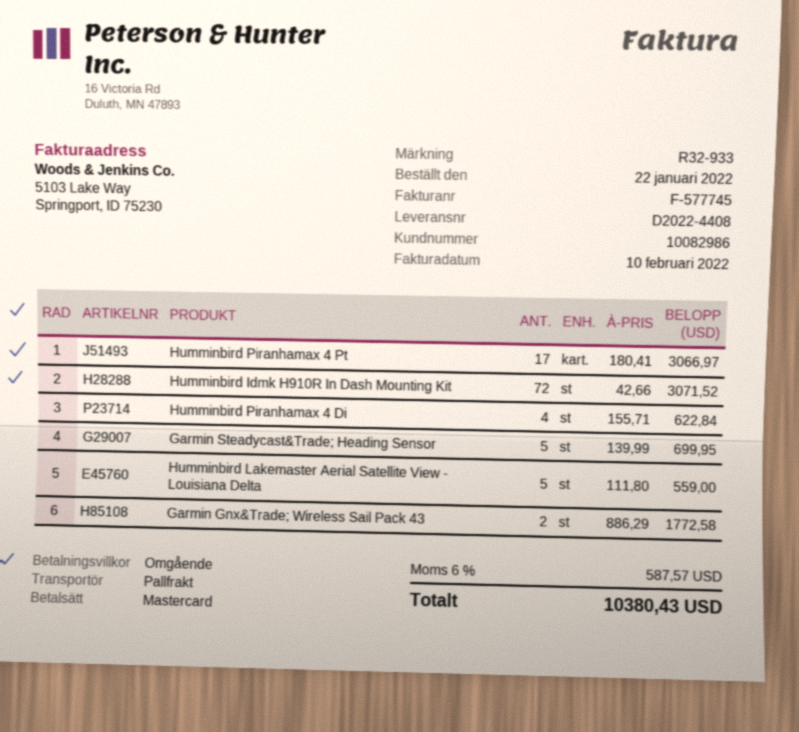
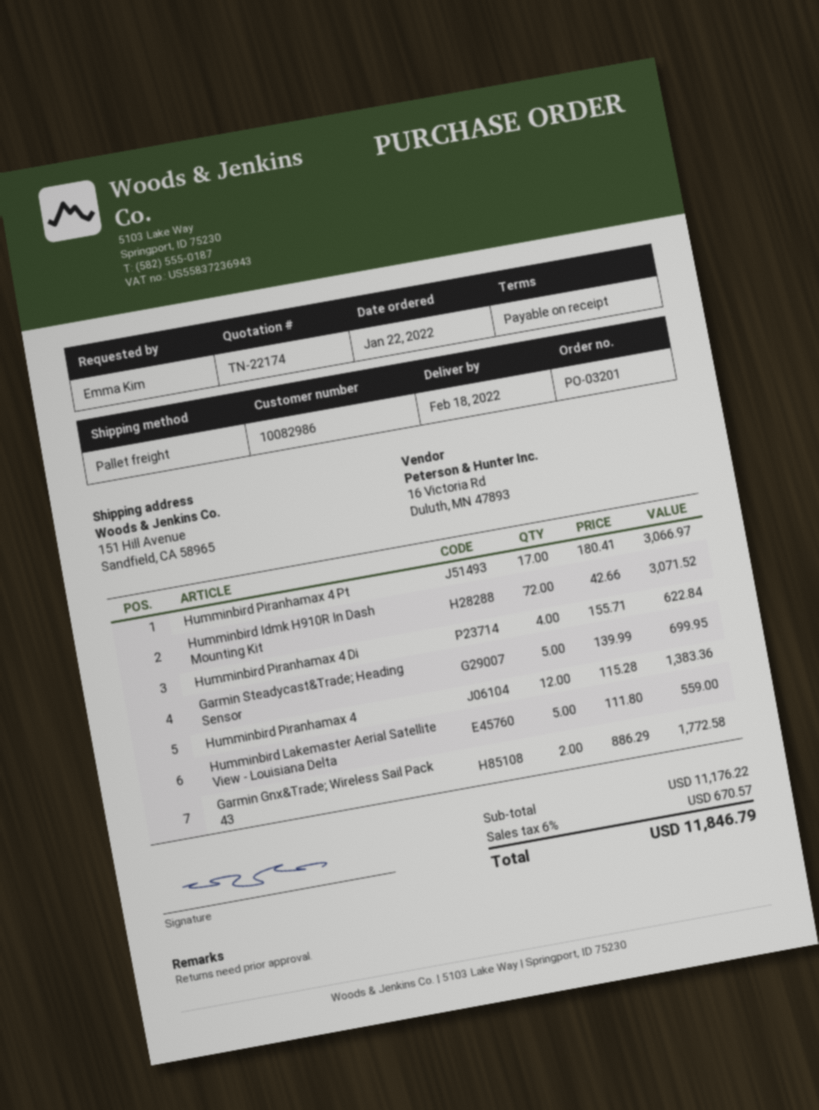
Humminbird Piranhamax 4: none -> 12 x 115.28 = 1383.36
tax: 6% = 587.57 -> 6% = 670.57
total: 10380.43 -> 11846.79

